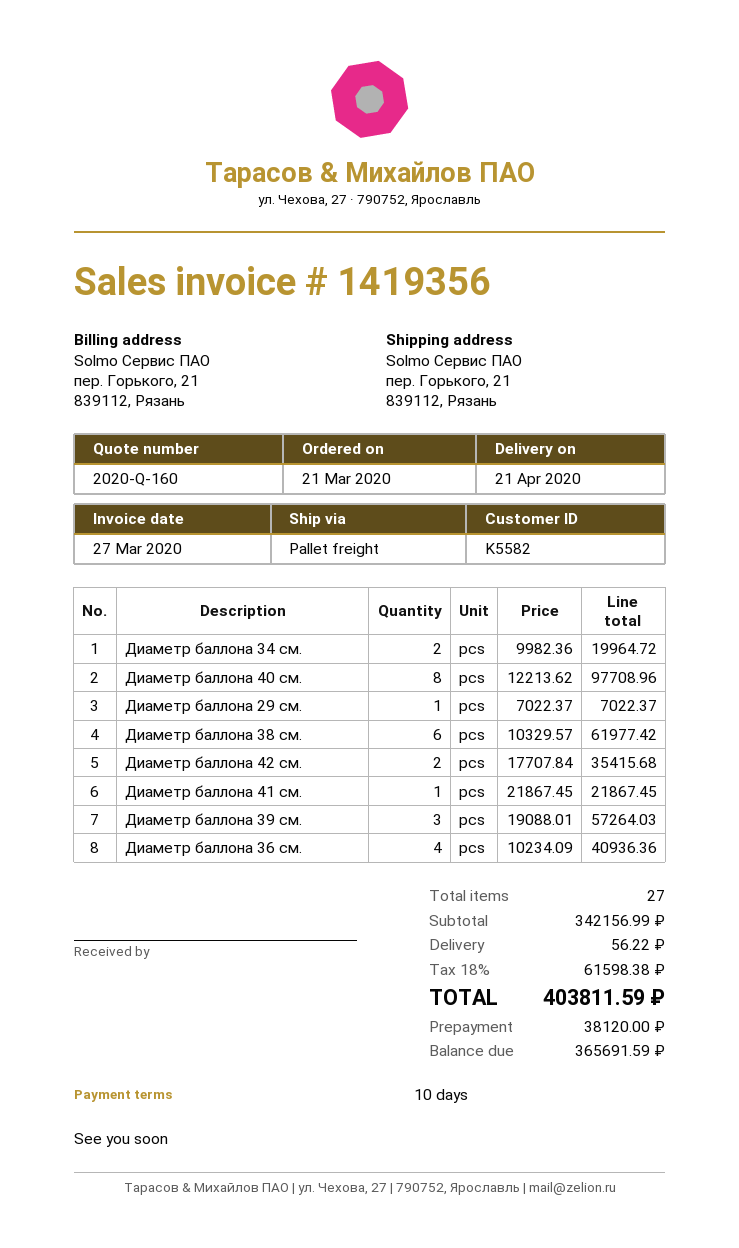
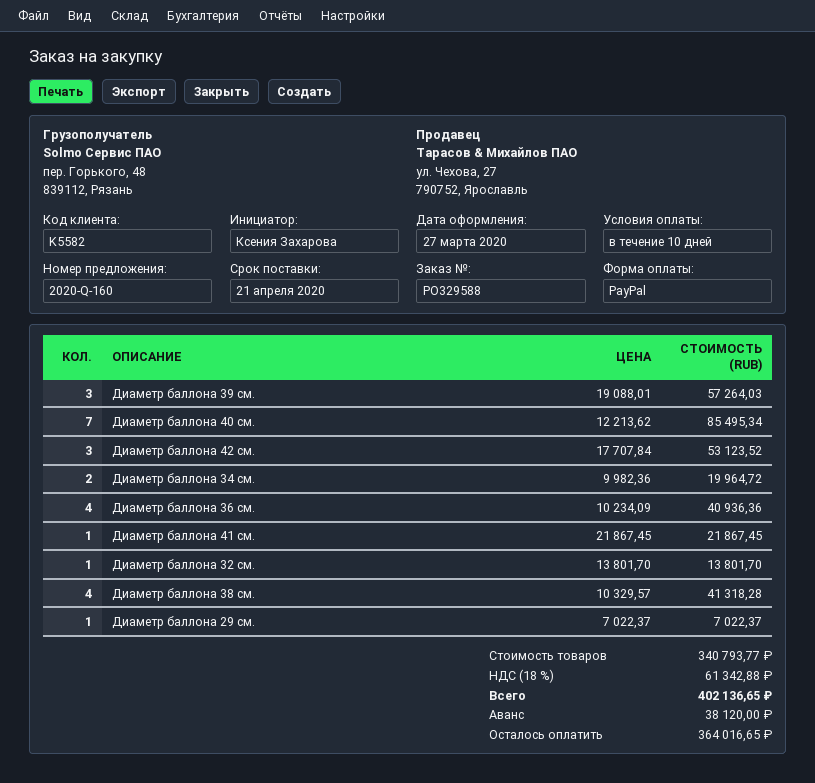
order date: 2020-03-21 -> 2020-03-27
ship to: пер. Горького, 21, 839112, Рязань -> пер. Горького, 48, 839112, Рязань
Диаметр баллона 40 см.: 8 x 12213.62 = 97708.96 -> 7 x 12213.62 = 85495.34
Диаметр баллона 38 см.: 6 x 10329.57 = 61977.42 -> 4 x 10329.57 = 41318.28
Диаметр баллона 42 см.: 2 x 17707.84 = 35415.68 -> 3 x 17707.84 = 53123.52
Диаметр баллона 32 см.: none -> 1 x 13801.70 = 13801.70
subtotal: 342156.99 -> 340793.77
shipping: 56.22 -> none
tax: 18% = 61598.38 -> 18% = 61342.88
total: 403811.59 -> 402136.65
balance: 365691.59 -> 364016.65

